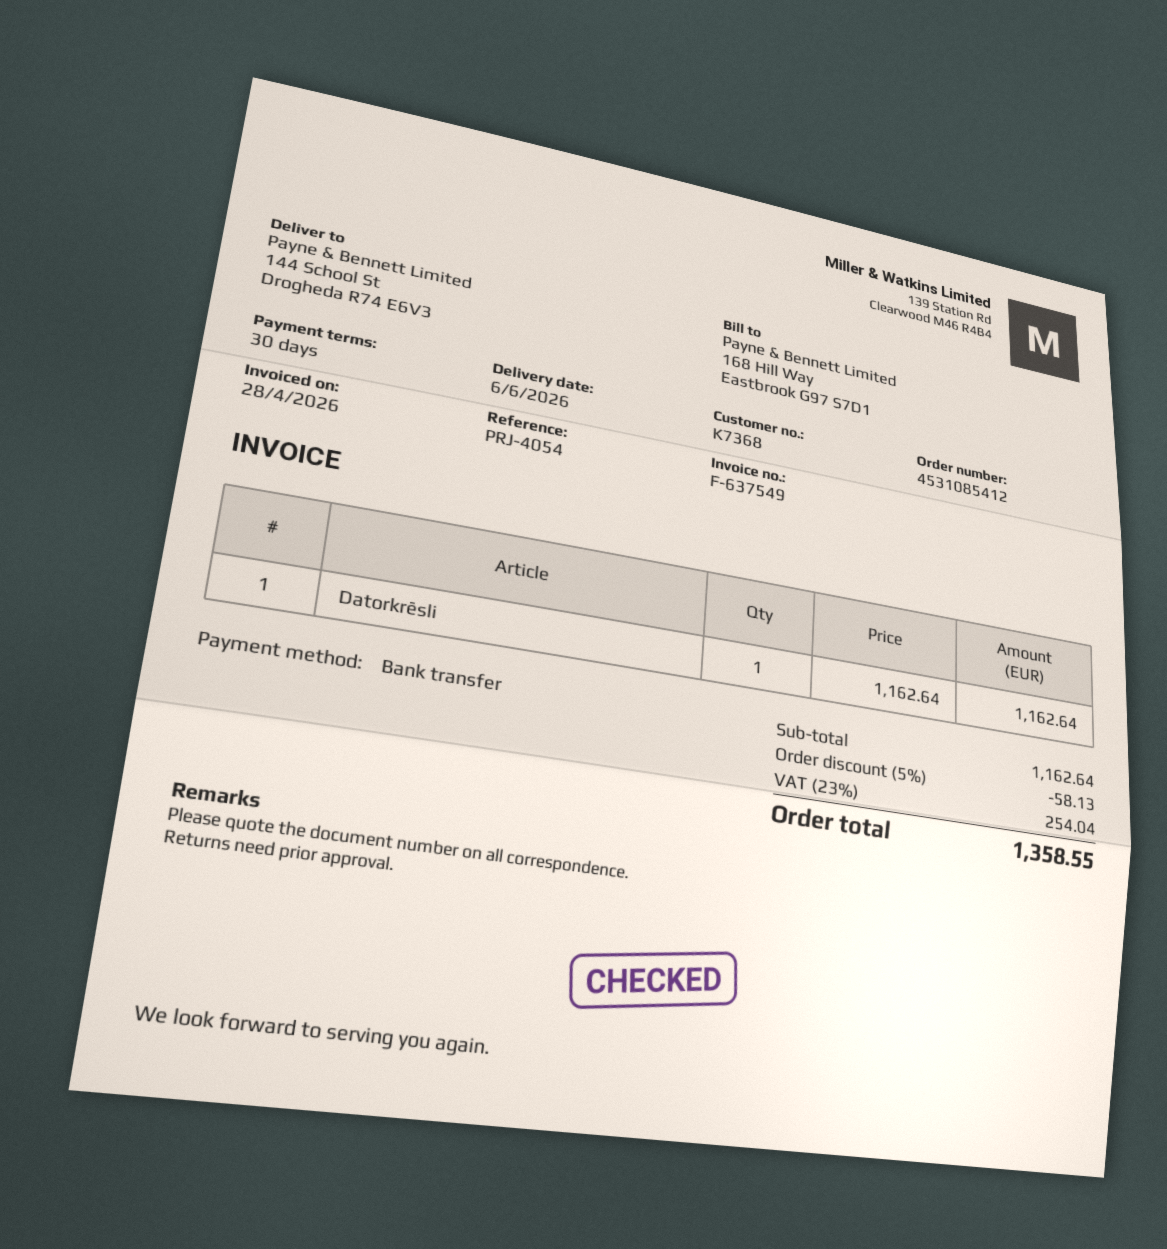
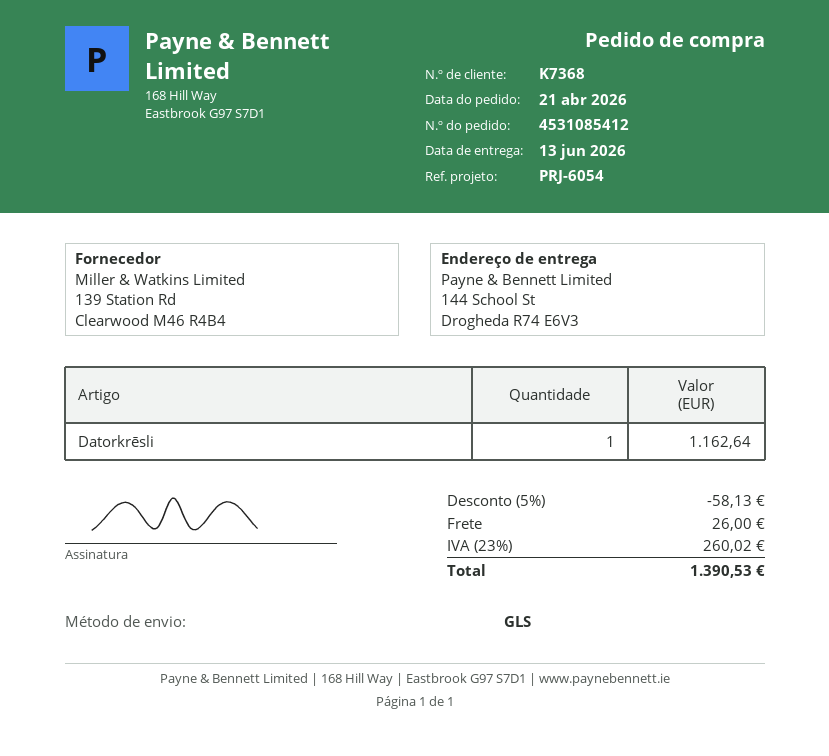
delivery date: 2026-06-06 -> 2026-06-13
reference: PRJ-4054 -> PRJ-6054
shipping: none -> 26.00
tax: 23% = 254.04 -> 23% = 260.02
total: 1358.55 -> 1390.53

